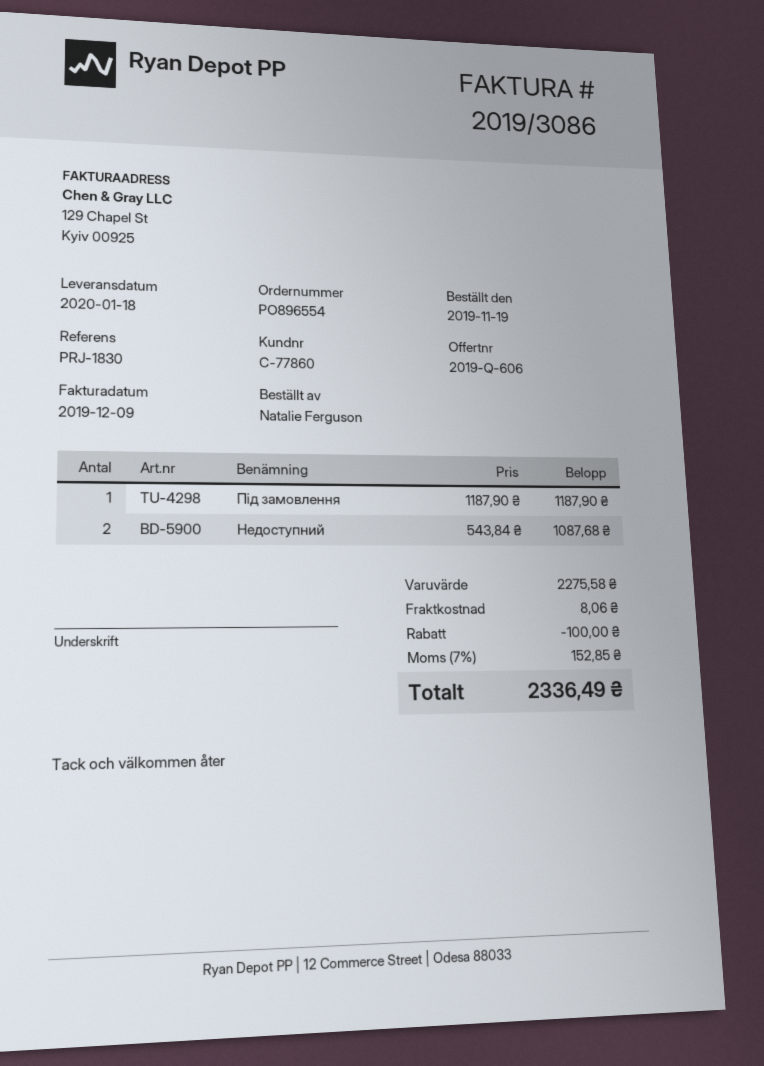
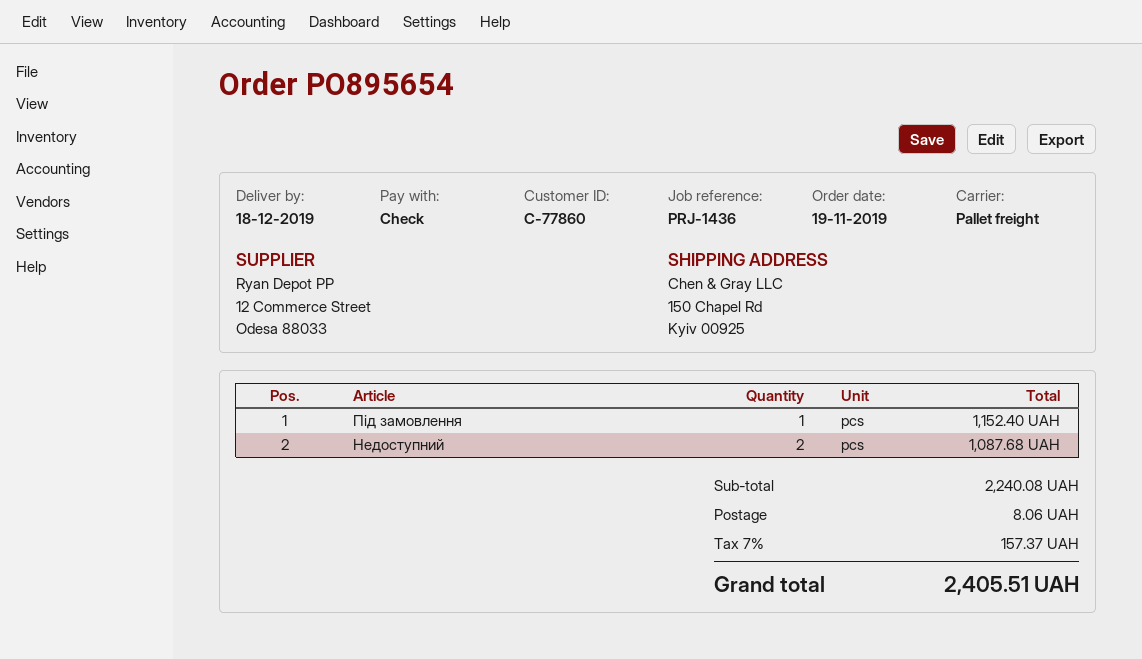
order number: PO896554 -> PO895654
delivery date: 2020-01-18 -> 2019-12-18
reference: PRJ-1830 -> PRJ-1436
Під замовлення: 1 for 1187.90 -> 1 for 1152.40
subtotal: 2275.58 -> 2240.08
discount: 100.00 -> none
tax: 7% = 152.85 -> 7% = 157.37
total: 2336.49 -> 2405.51

